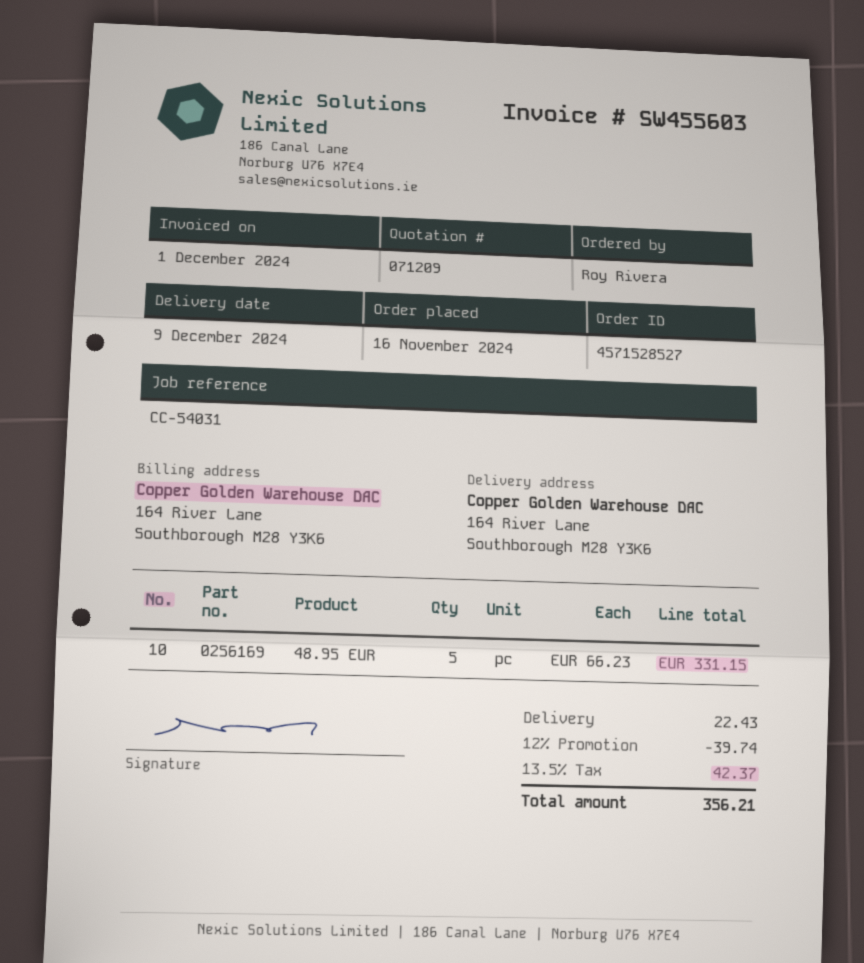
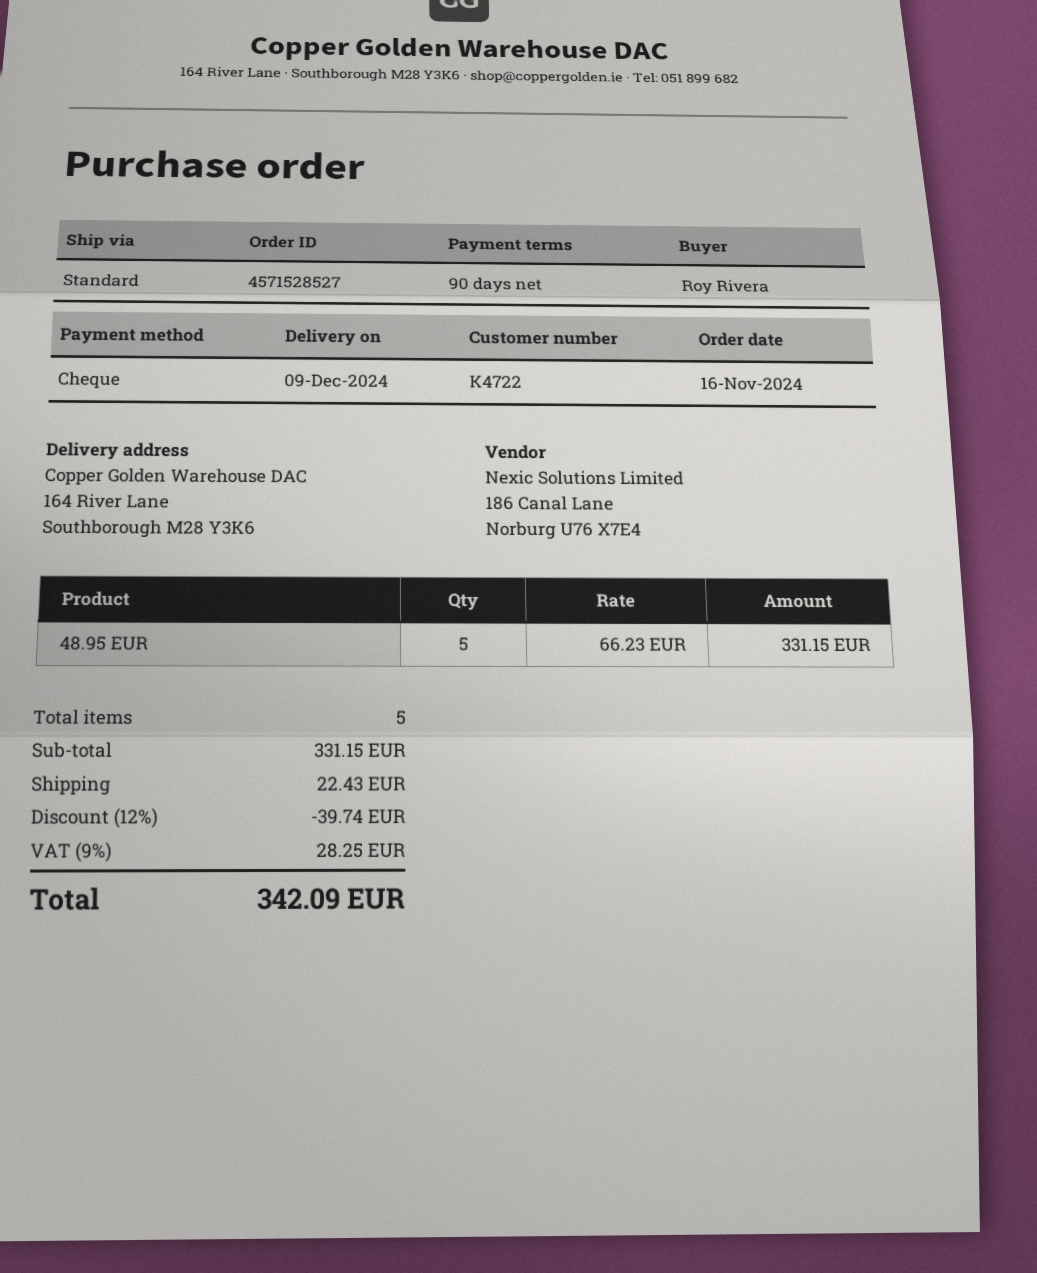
tax: 13.5% = 42.37 -> 9% = 28.25
total: 356.21 -> 342.09

